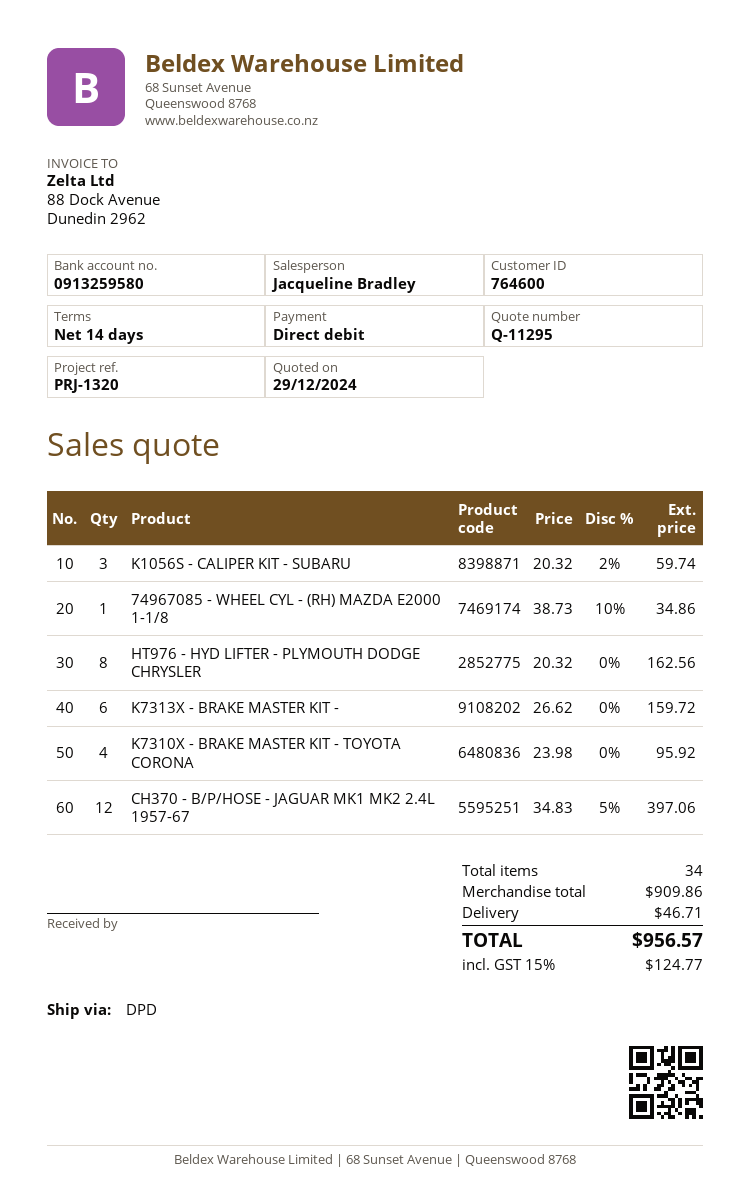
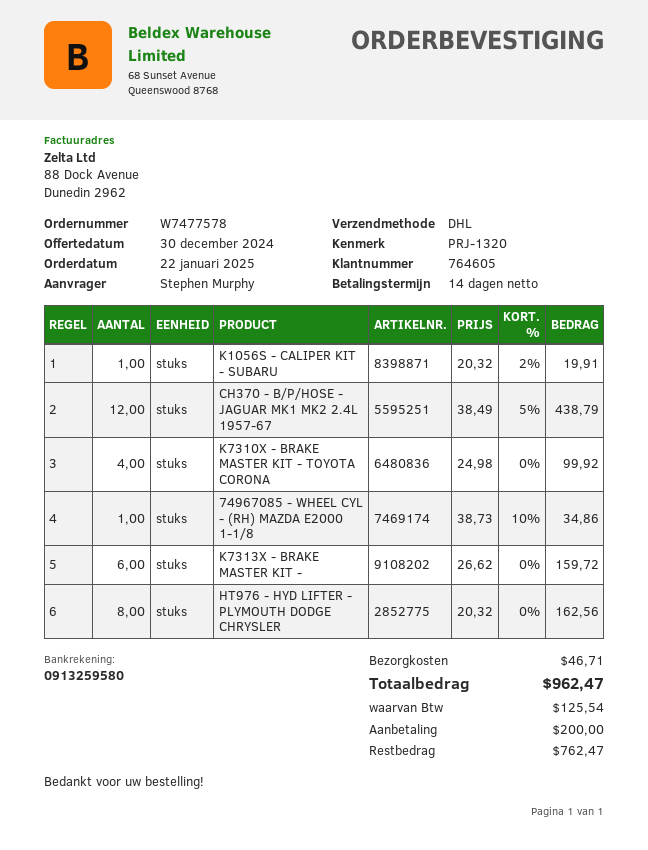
quote date: 2024-12-29 -> 2024-12-30
customer number: 764600 -> 764605
shipping method: DPD -> DHL
K1056S - CALIPER KIT - SUBARU: 3 x 20.32 - 2% = 59.74 -> 1 x 20.32 - 2% = 19.91
K7310X - BRAKE MASTER KIT - TOYOTA CORONA: 4 x 23.98 = 95.92 -> 4 x 24.98 = 99.92
CH370 - B/P/HOSE - JAGUAR MK1 MK2 2.4L 1957-67: 12 x 34.83 - 5% = 397.06 -> 12 x 38.49 - 5% = 438.79
tax: 124.77 -> 125.54
total: 956.57 -> 962.47

